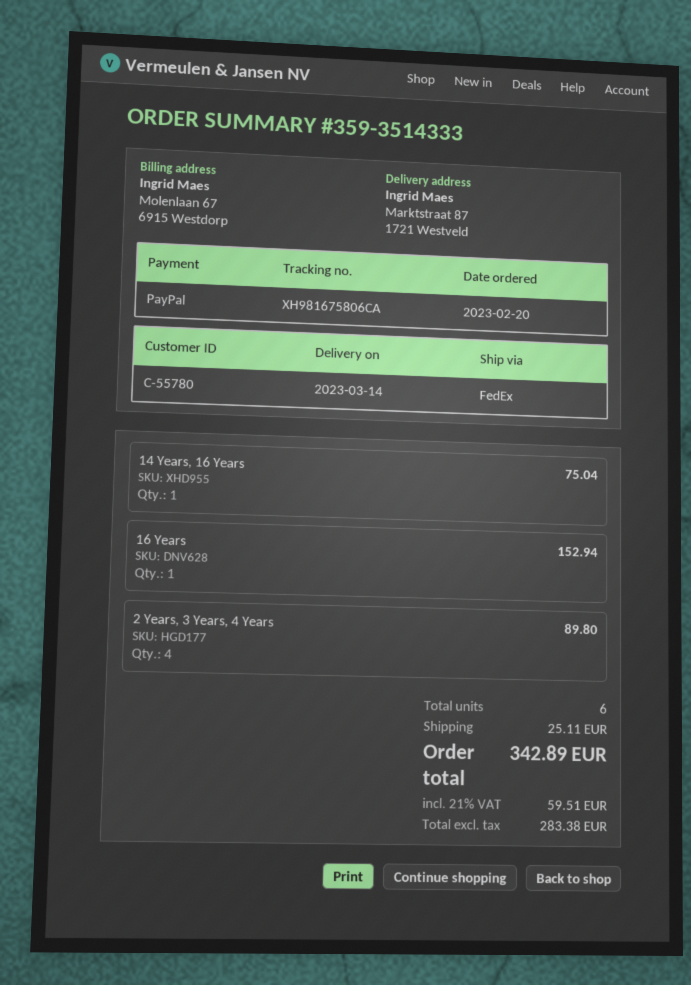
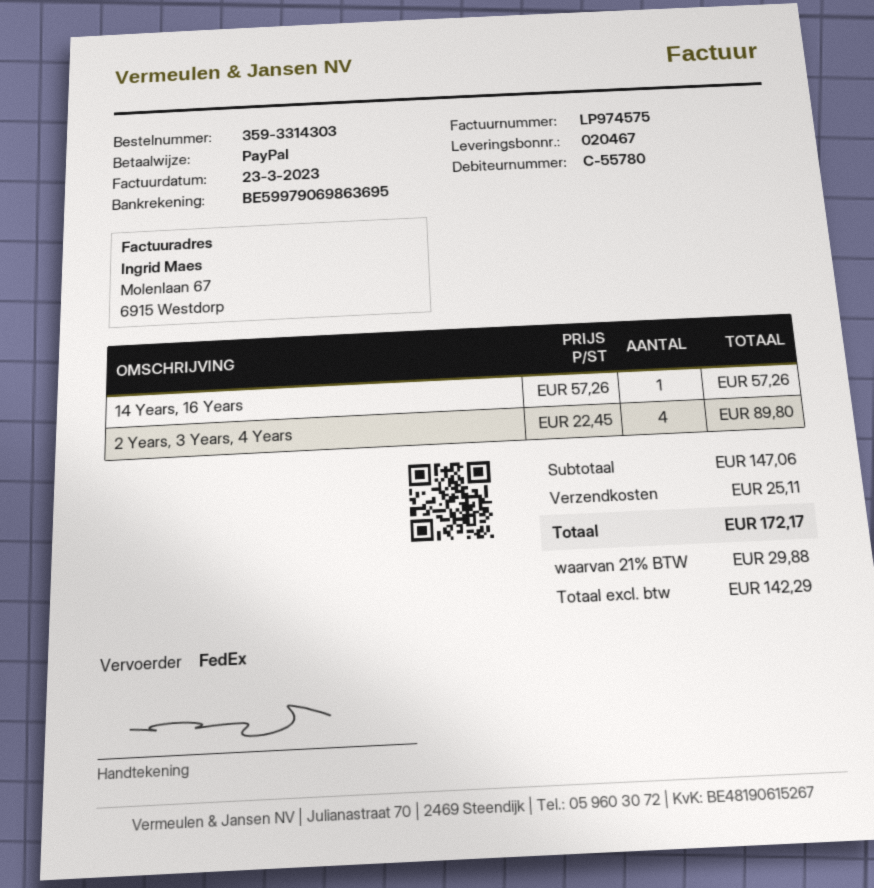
order number: 359-3514333 -> 359-3314303
14 Years, 16 Years: 1 for 75.04 -> 1 for 57.26
16 Years: 1 for 152.94 -> none
net: 283.38 -> 142.29
tax: 21% = 59.51 -> 21% = 29.88
total: 342.89 -> 172.17

